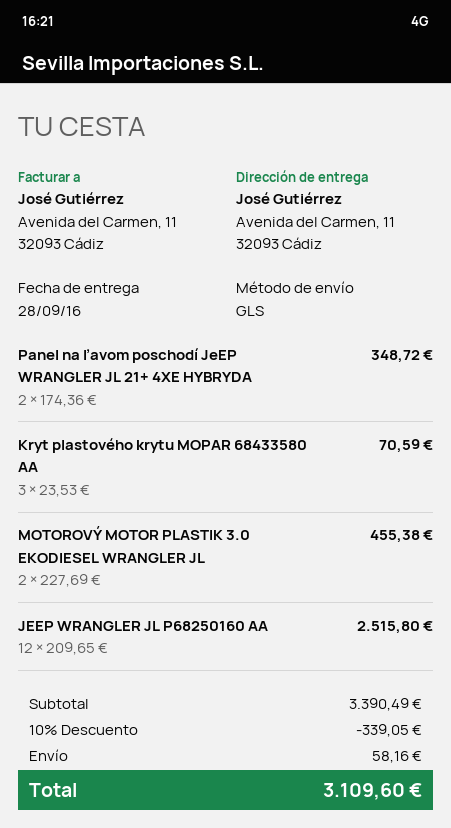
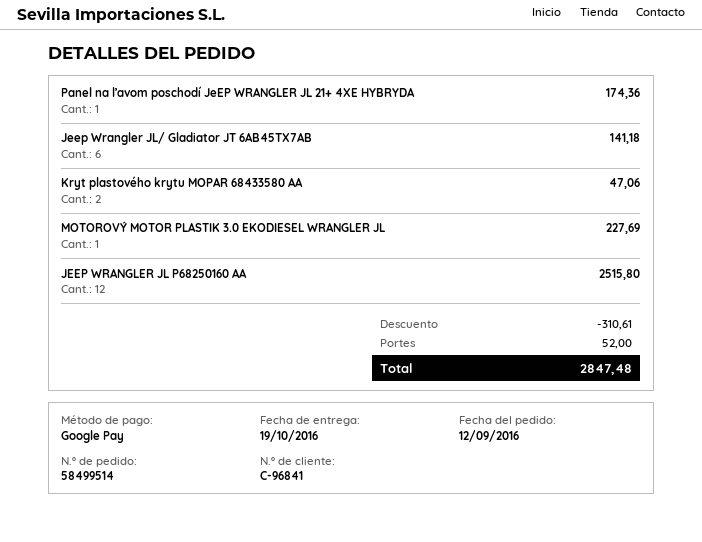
delivery date: 2016-09-28 -> 2016-10-19
Panel na ľavom poschodí JeEP WRANGLER JL 21+ 4XE HYBRYDA: 2 for 348.72 -> 1 for 174.36
Kryt plastového krytu MOPAR 68433580 AA: 3 for 70.59 -> 2 for 47.06
MOTOROVÝ MOTOR PLASTIK 3.0 EKODIESEL WRANGLER JL: 2 for 455.38 -> 1 for 227.69
Jeep Wrangler JL/ Gladiator JT 6AB45TX7AB: none -> 6 for 141.18
discount: 339.05 -> 310.61
shipping: 58.16 -> 52.00
total: 3109.60 -> 2847.48

